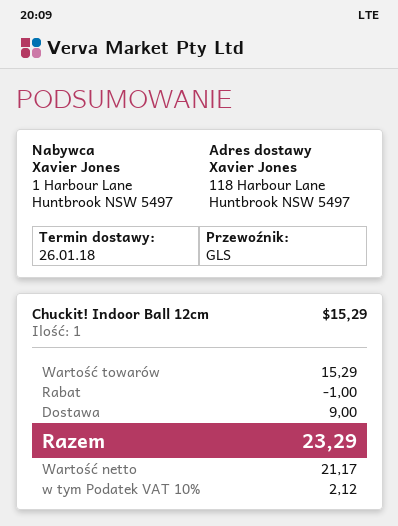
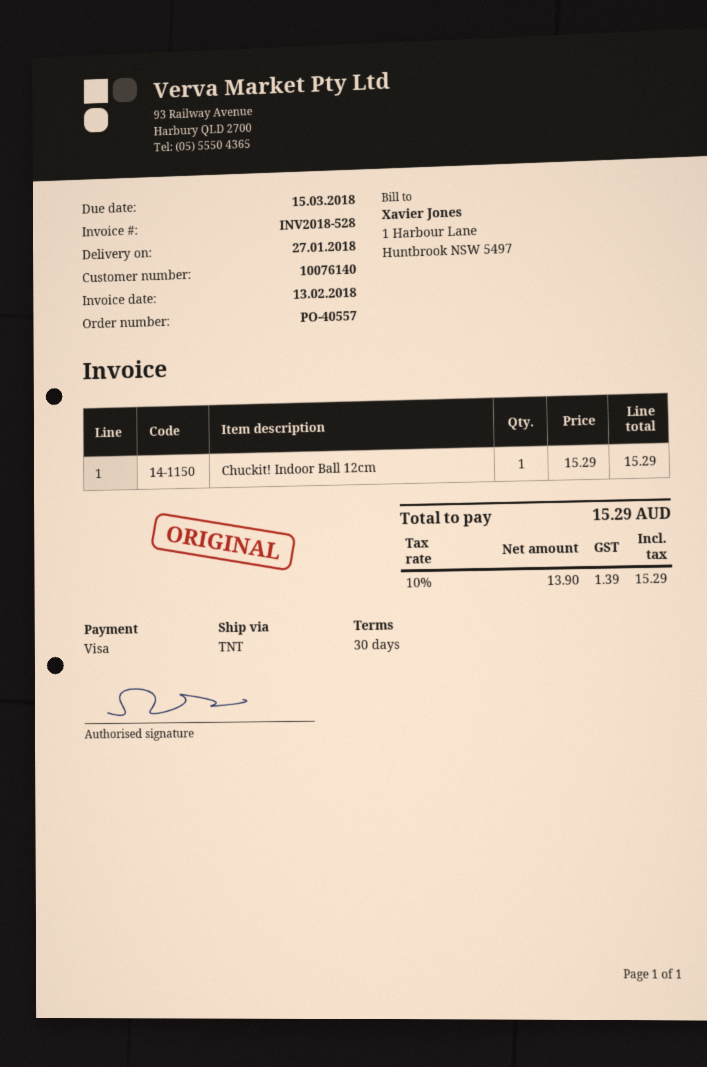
delivery date: 2018-01-26 -> 2018-01-27
shipping method: GLS -> TNT
discount: 1.00 -> none
shipping: 9.00 -> none
net: 21.17 -> 13.90
tax: 10% = 2.12 -> 10% = 1.39
total: 23.29 -> 15.29

